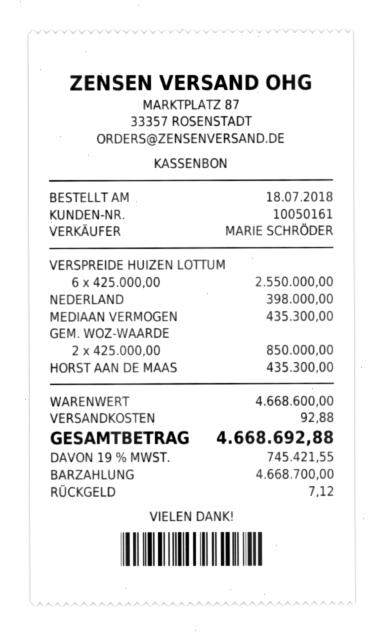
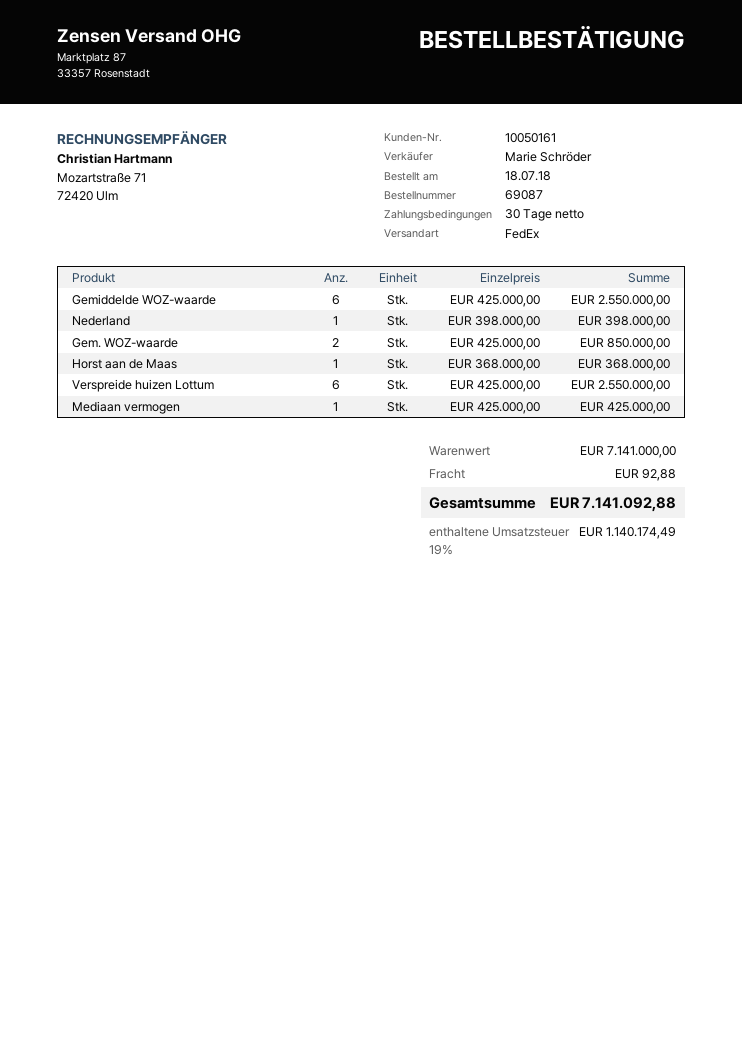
MEDIAAN VERMOGEN: 1 x 435300.00 = 435300.00 -> 1 x 425000.00 = 425000.00
HORST AAN DE MAAS: 1 x 435300.00 = 435300.00 -> 1 x 368000.00 = 368000.00
Gemiddelde WOZ-waarde: none -> 6 x 425000.00 = 2550000.00
subtotal: 4668600.00 -> 7141000.00
tax: 19% = 745421.55 -> 19% = 1140174.49
total: 4668692.88 -> 7141092.88

